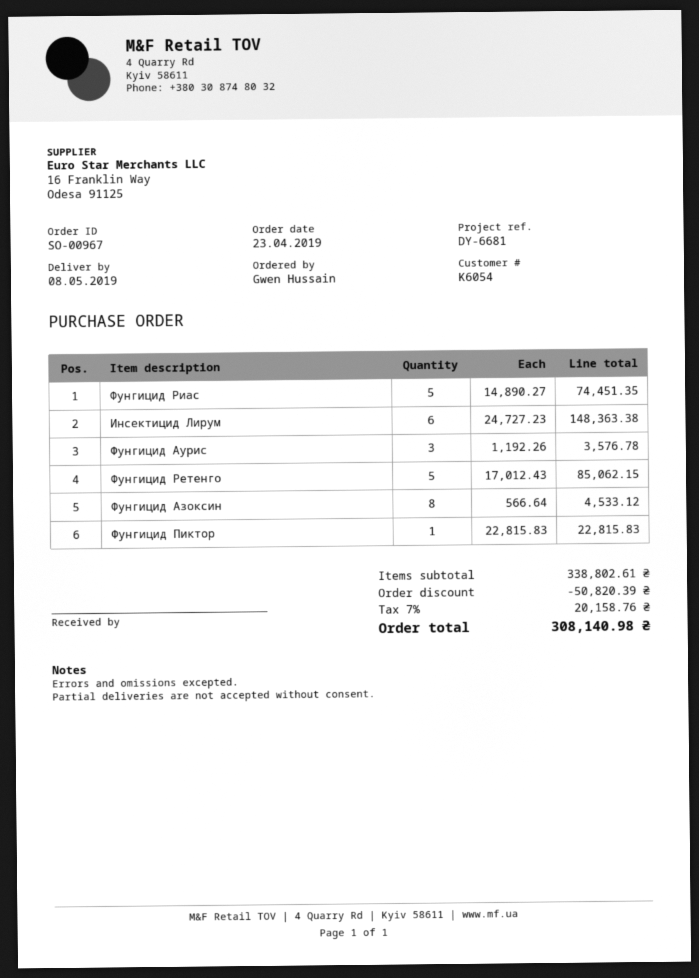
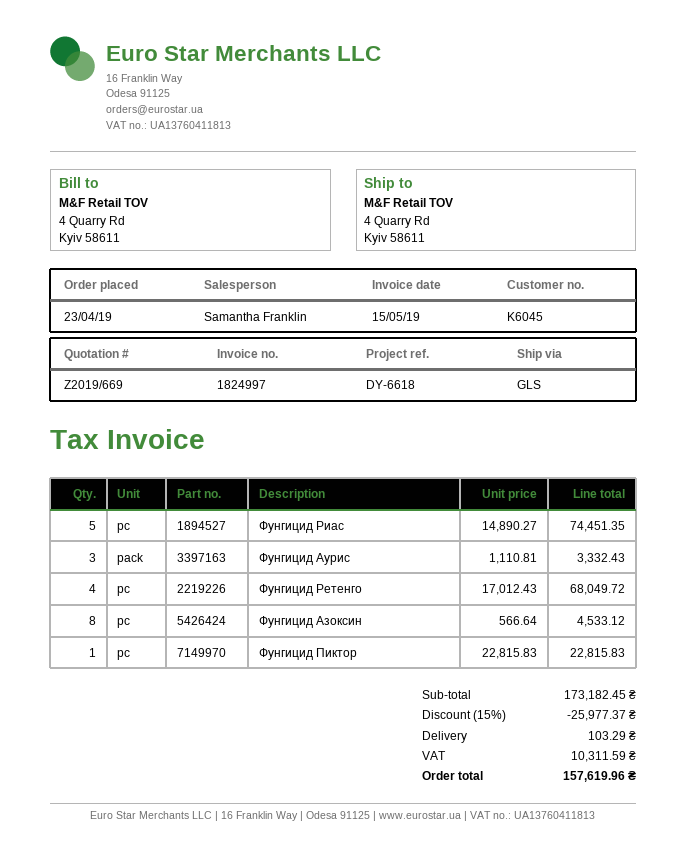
customer number: K6054 -> K6045
reference: DY-6681 -> DY-6618
Инсектицид Лирум: 6 x 24727.23 = 148363.38 -> none
Фунгицид Аурис: 3 x 1192.26 = 3576.78 -> 3 x 1110.81 = 3332.43
Фунгицид Ретенго: 5 x 17012.43 = 85062.15 -> 4 x 17012.43 = 68049.72
subtotal: 338802.61 -> 173182.45
discount: 50820.39 -> 25977.37
shipping: none -> 103.29
tax: 20158.76 -> 10311.59
total: 308140.98 -> 157619.96

